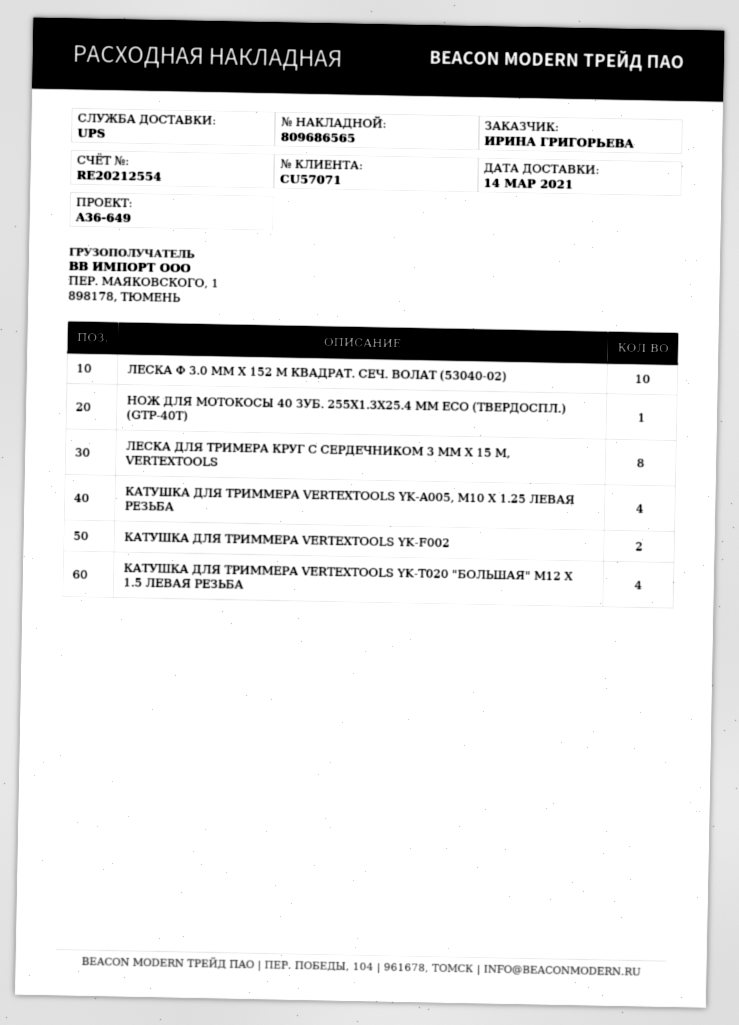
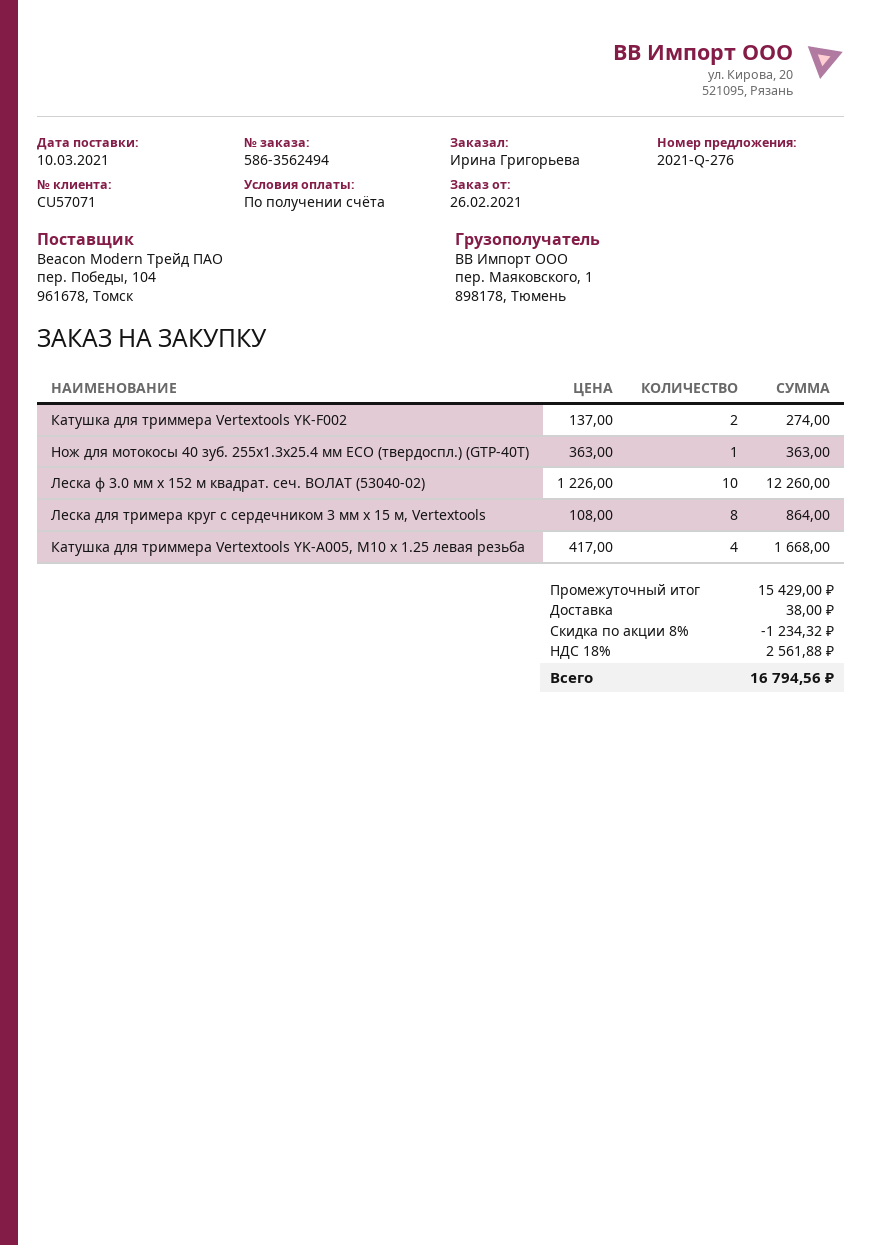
delivery date: 2021-03-14 -> 2021-03-10
КАТУШКА ДЛЯ ТРИММЕРА VERTEXTOOLS YK-T020 "БОЛЬШАЯ" М12 X 1.5 ЛЕВАЯ РЕЗЬБА: 4 -> none

